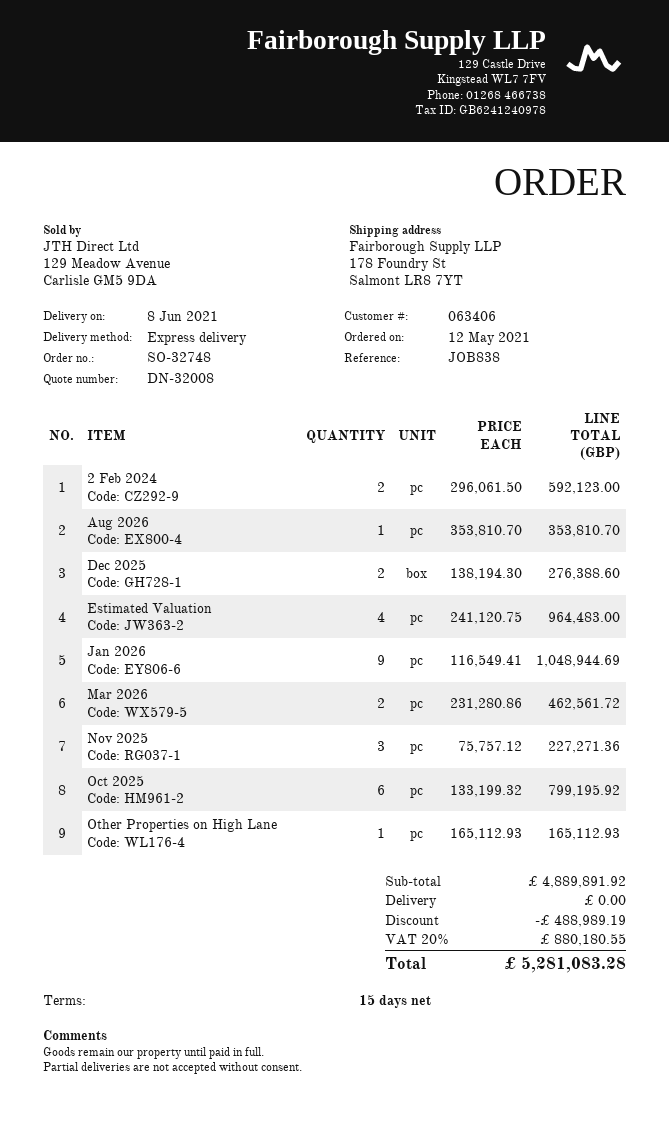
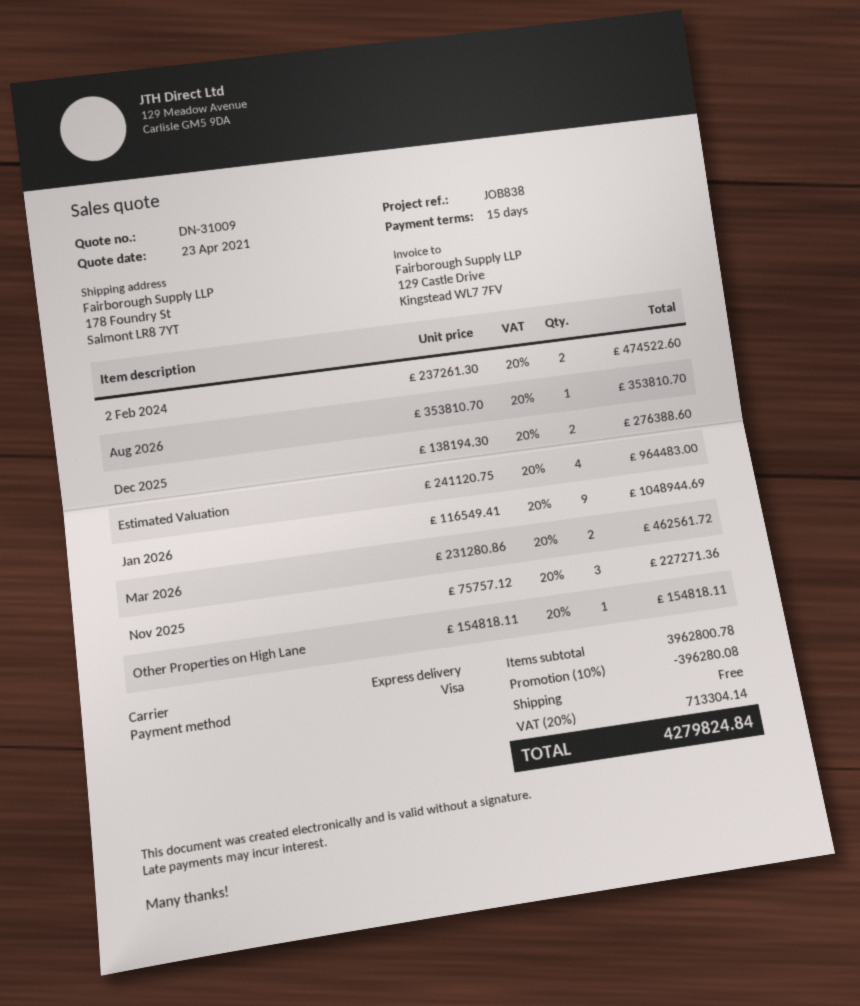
quote number: DN-32008 -> DN-31009
2 Feb 2024: 2 x 296061.50 = 592123.00 -> 2 x 237261.30 = 474522.60
Oct 2025: 6 x 133199.32 = 799195.92 -> none
Other Properties on High Lane: 1 x 165112.93 = 165112.93 -> 1 x 154818.11 = 154818.11
subtotal: 4889891.92 -> 3962800.78
discount: 488989.19 -> 396280.08
tax: 20% = 880180.55 -> 20% = 713304.14
total: 5281083.28 -> 4279824.84

